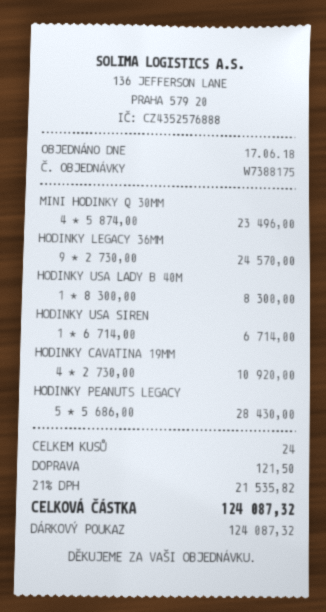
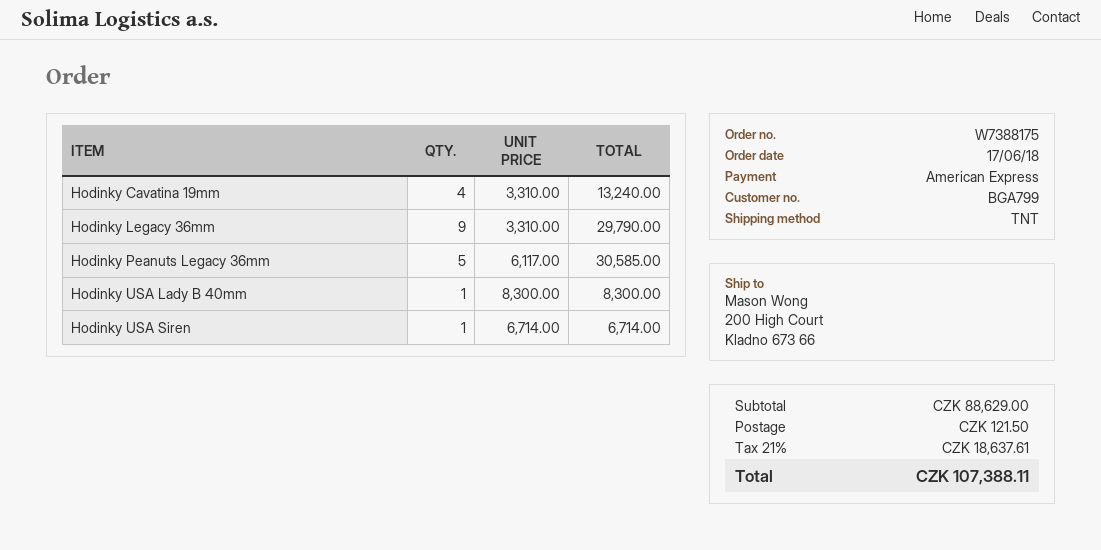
payment method: gift card -> American Express
MINI HODINKY Q 30MM: 4 x 5874.00 = 23496.00 -> none
HODINKY LEGACY 36MM: 9 x 2730.00 = 24570.00 -> 9 x 3310.00 = 29790.00
HODINKY CAVATINA 19MM: 4 x 2730.00 = 10920.00 -> 4 x 3310.00 = 13240.00
HODINKY PEANUTS LEGACY: 5 x 5686.00 = 28430.00 -> 5 x 6117.00 = 30585.00
tax: 21% = 21535.82 -> 21% = 18637.61
total: 124087.32 -> 107388.11

